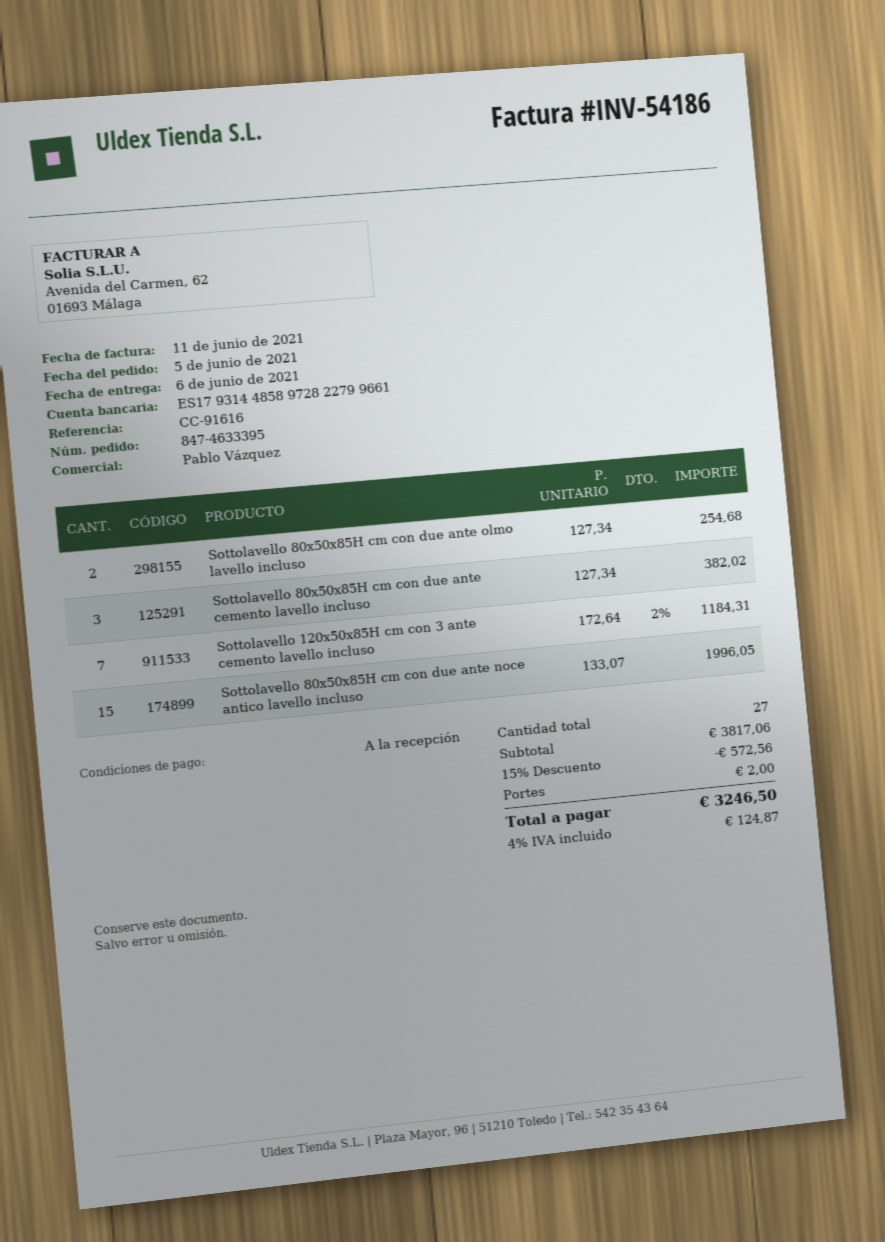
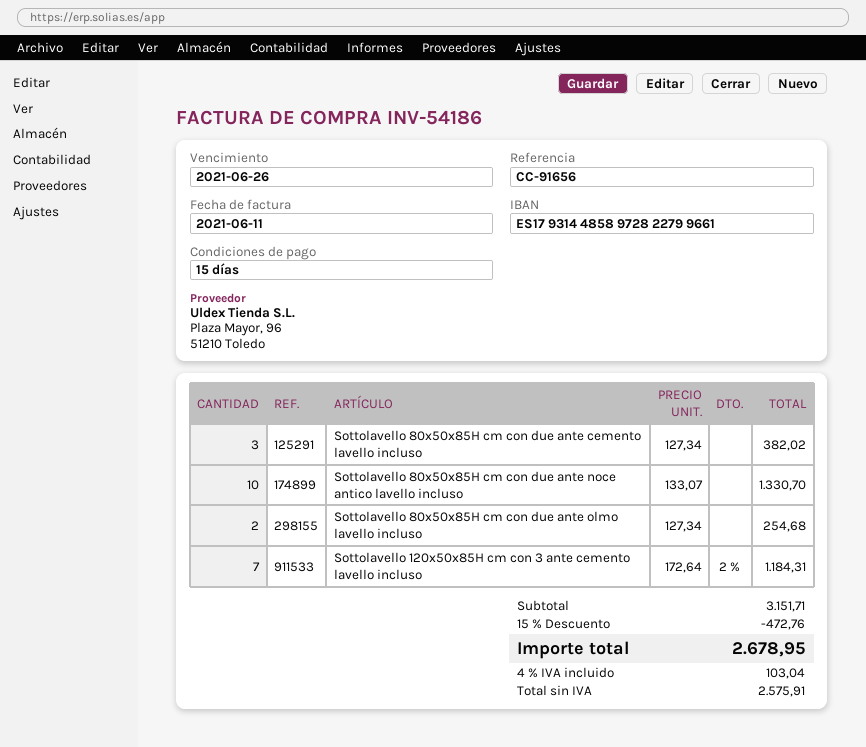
payment terms: on receipt -> 15 days
reference: CC-91616 -> CC-91656
Sottolavello 80x50x85H cm con due ante noce antico lavello incluso: 15 x 133.07 = 1996.05 -> 10 x 133.07 = 1330.70
subtotal: 3817.06 -> 3151.71
discount: 15% = 572.56 -> 15% = 472.76
shipping: 2.00 -> none
tax: 4% = 124.87 -> 4% = 103.04
total: 3246.50 -> 2678.95

